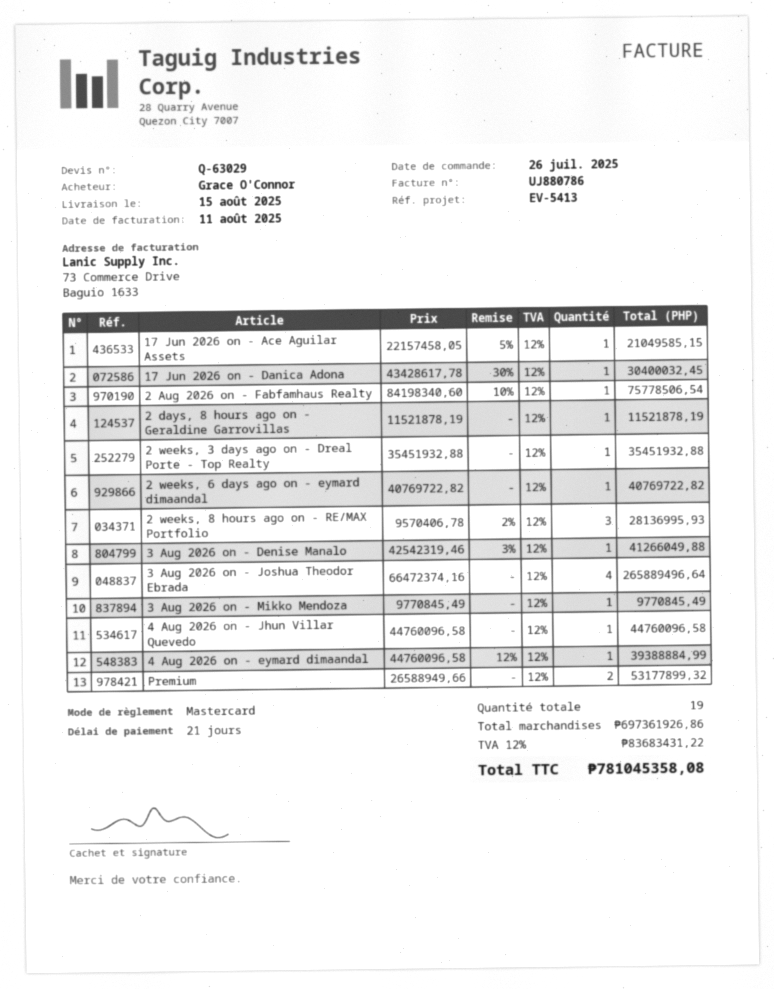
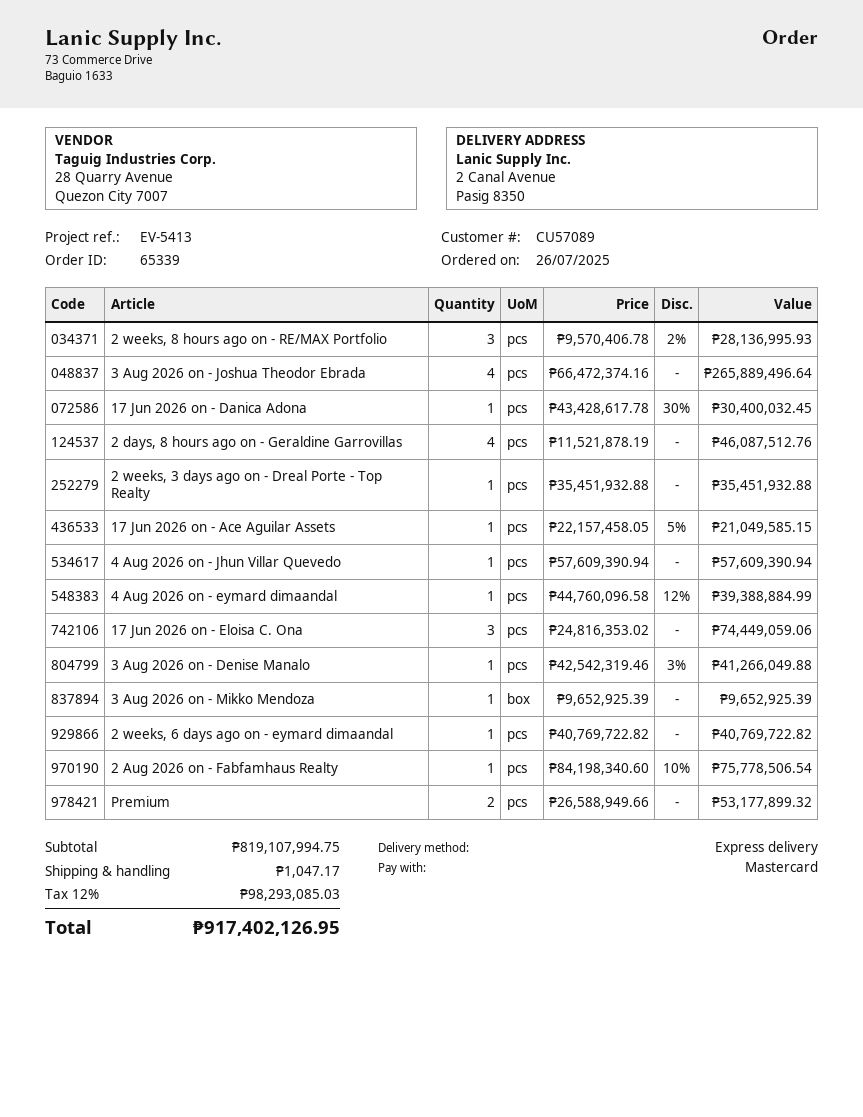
2 days, 8 hours ago on - Geraldine Garrovillas: 1 x 11521878.19 = 11521878.19 -> 4 x 11521878.19 = 46087512.76
3 Aug 2026 on - Mikko Mendoza: 1 x 9770845.49 = 9770845.49 -> 1 x 9652925.39 = 9652925.39
4 Aug 2026 on - Jhun Villar Quevedo: 1 x 44760096.58 = 44760096.58 -> 1 x 57609390.94 = 57609390.94
17 Jun 2026 on - Eloisa C. Ona: none -> 3 x 24816353.02 = 74449059.06
subtotal: 697361926.86 -> 819107994.75
shipping: none -> 1047.17
tax: 12% = 83683431.22 -> 12% = 98293085.03
total: 781045358.08 -> 917402126.95

